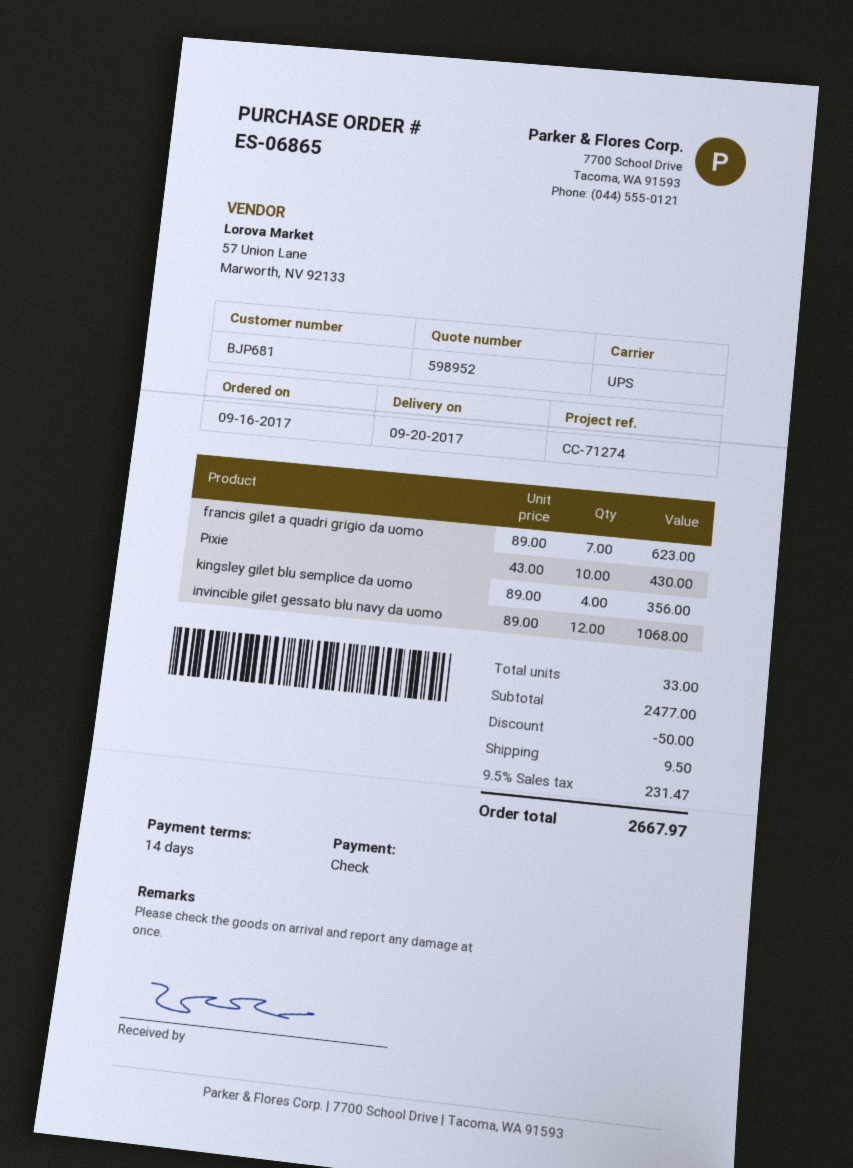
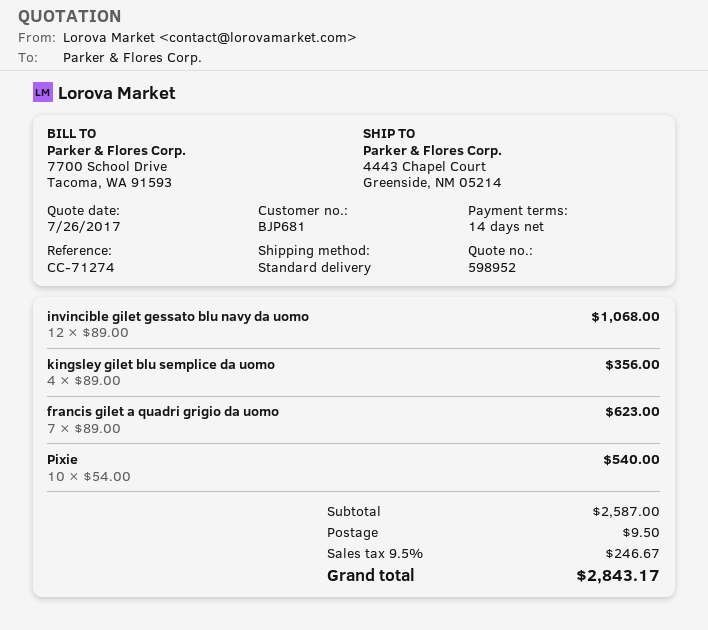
shipping method: UPS -> standard
Pixie: 10 x 43.00 = 430.00 -> 10 x 54.00 = 540.00
subtotal: 2477.00 -> 2587.00
discount: 50.00 -> none
tax: 9.5% = 231.47 -> 9.5% = 246.67
total: 2667.97 -> 2843.17

